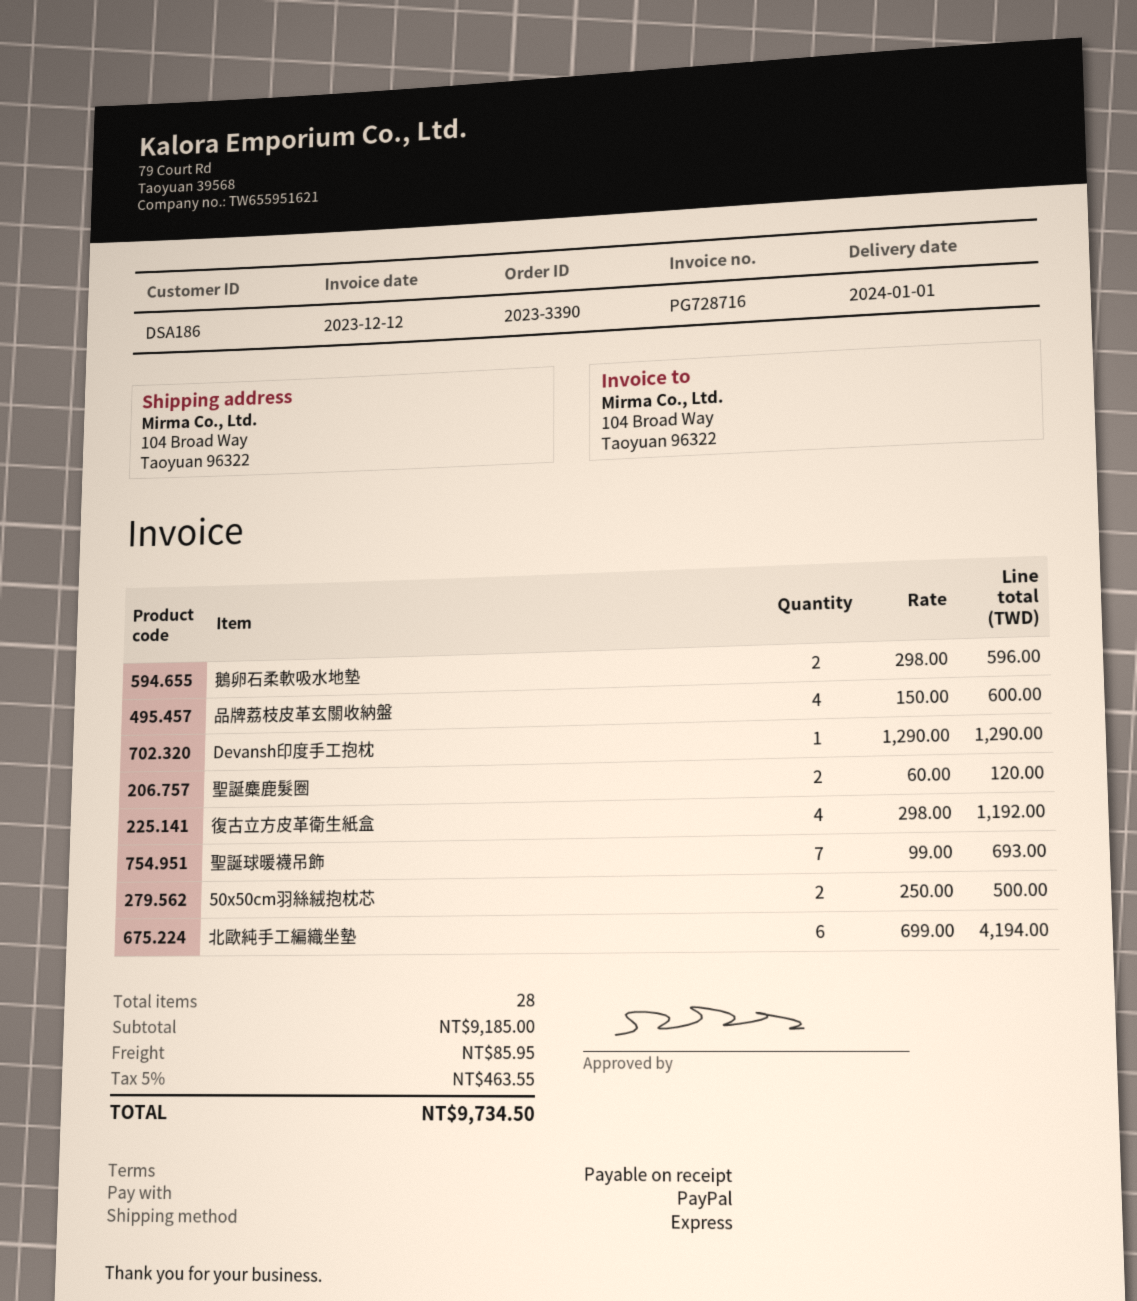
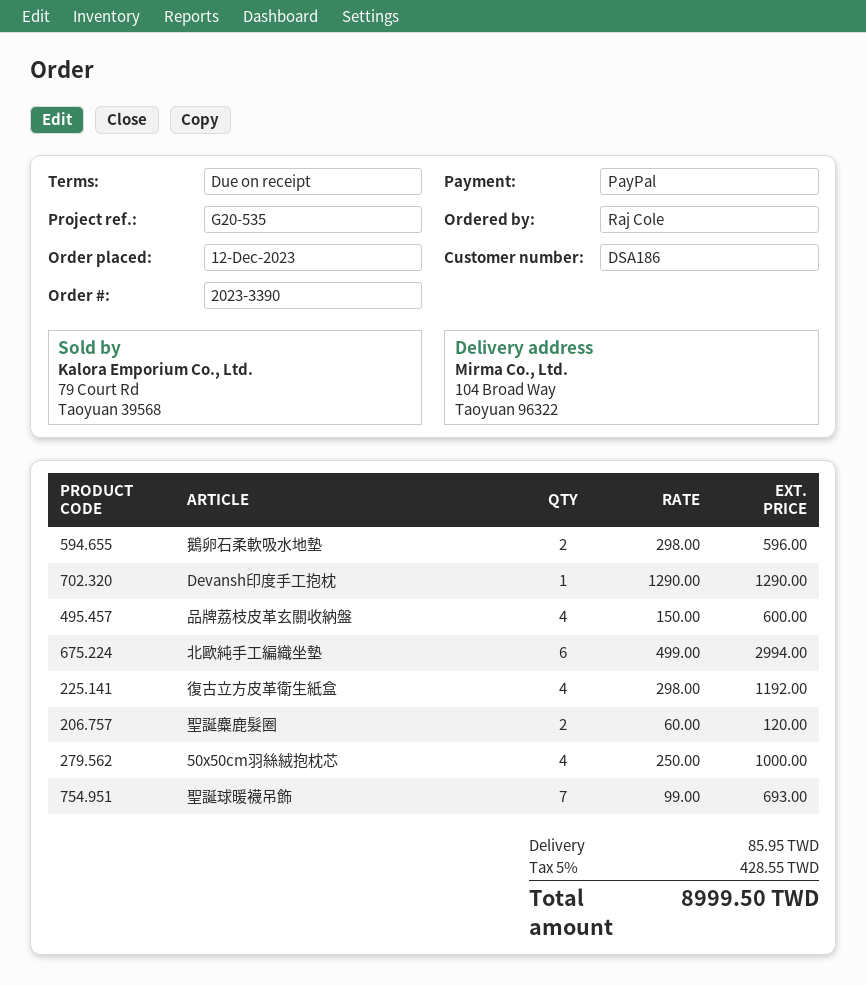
50x50cm羽絲絨抱枕芯: 2 x 250.00 = 500.00 -> 4 x 250.00 = 1000.00
北歐純手工編織坐墊: 6 x 699.00 = 4194.00 -> 6 x 499.00 = 2994.00
tax: 5% = 463.55 -> 5% = 428.55
total: 9734.50 -> 8999.50

